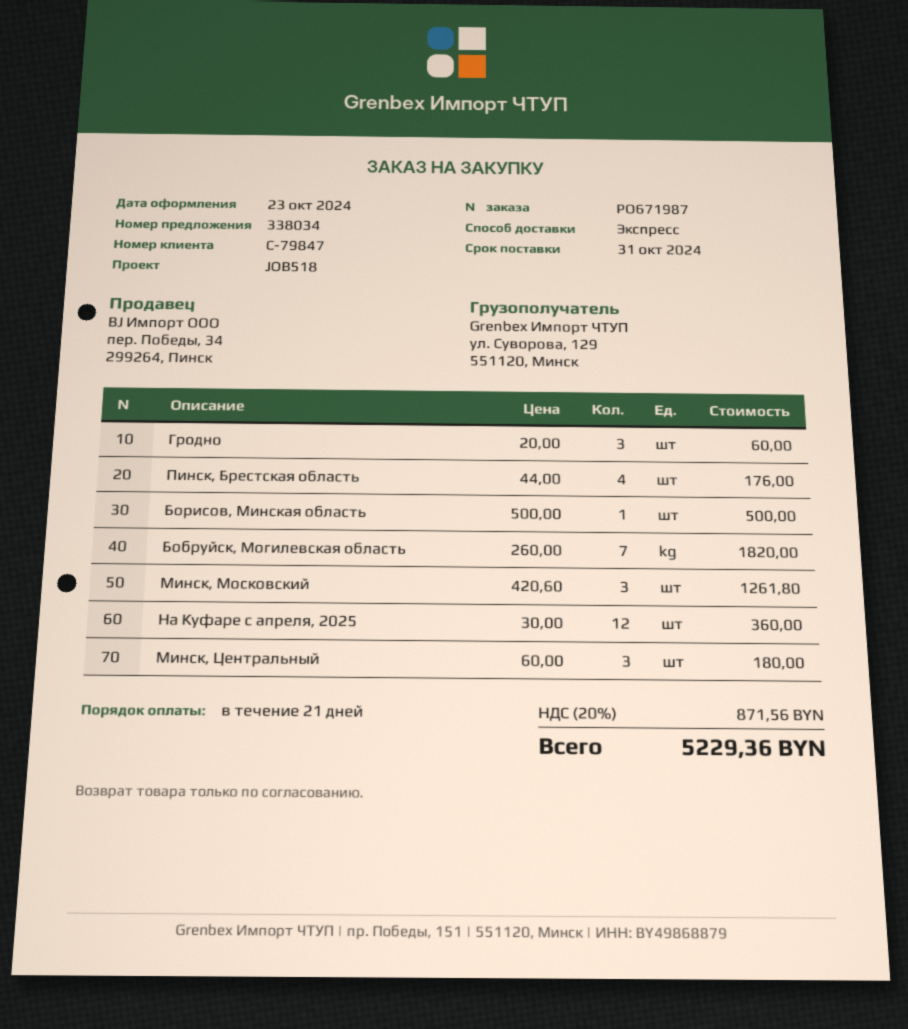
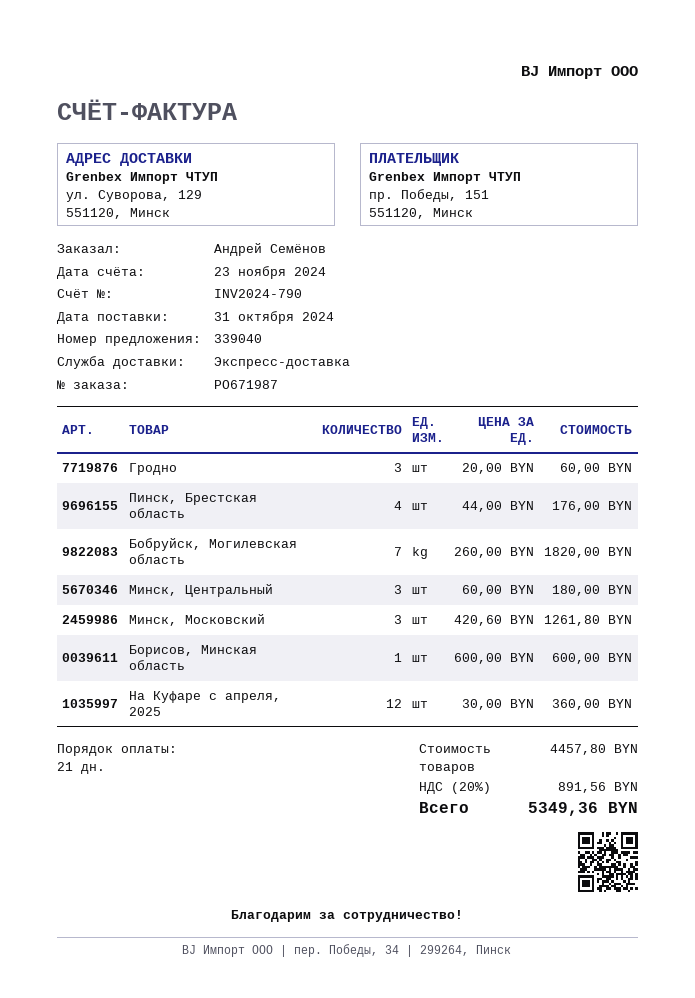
quote number: 338034 -> 339040
Борисов, Минская область: 1 x 500.00 = 500.00 -> 1 x 600.00 = 600.00
tax: 20% = 871.56 -> 20% = 891.56
total: 5229.36 -> 5349.36

